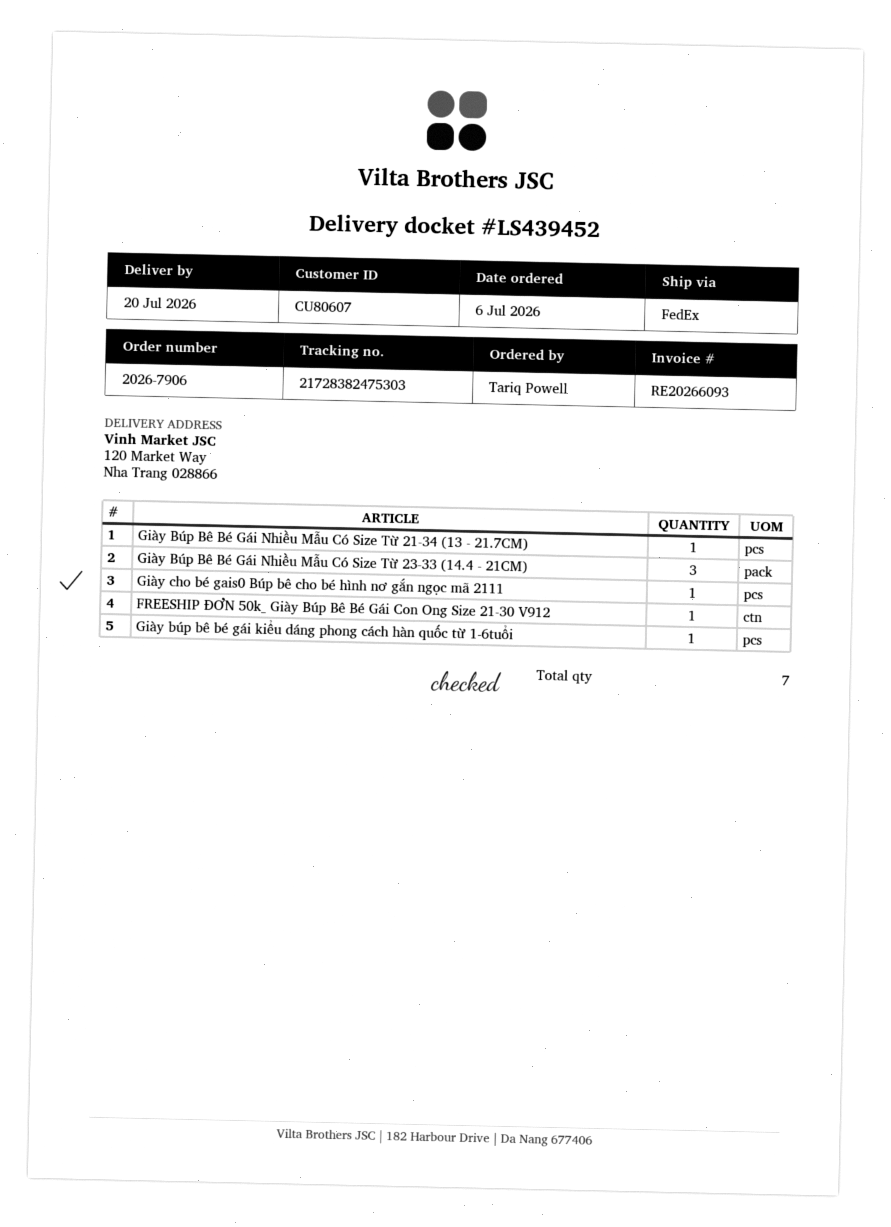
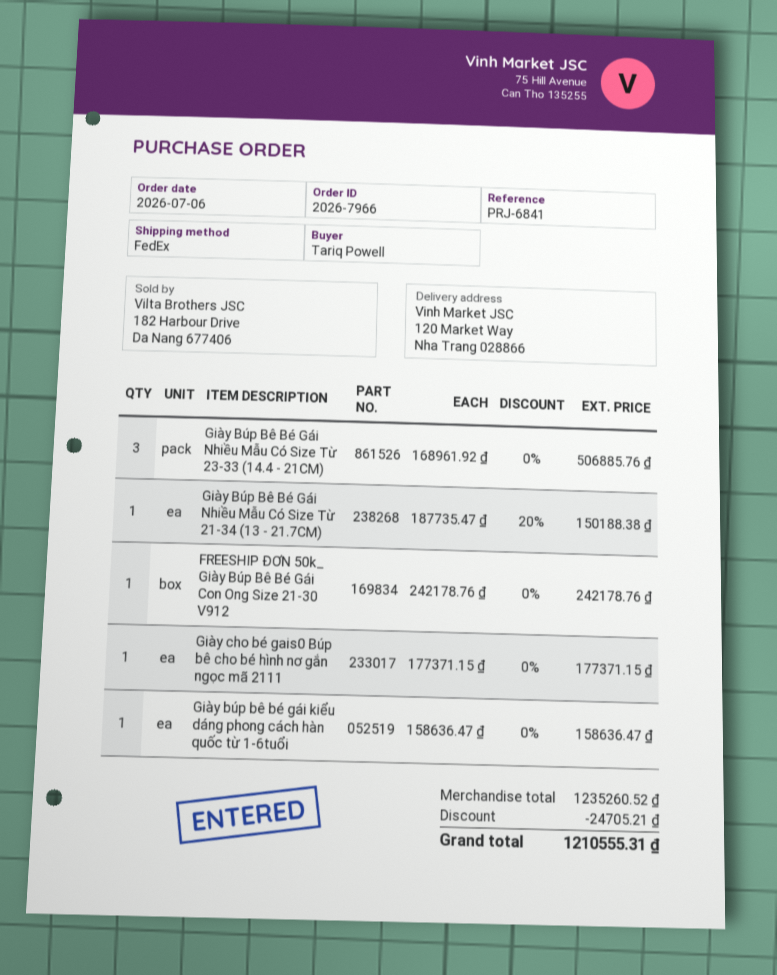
order number: 2026-7906 -> 2026-7966

